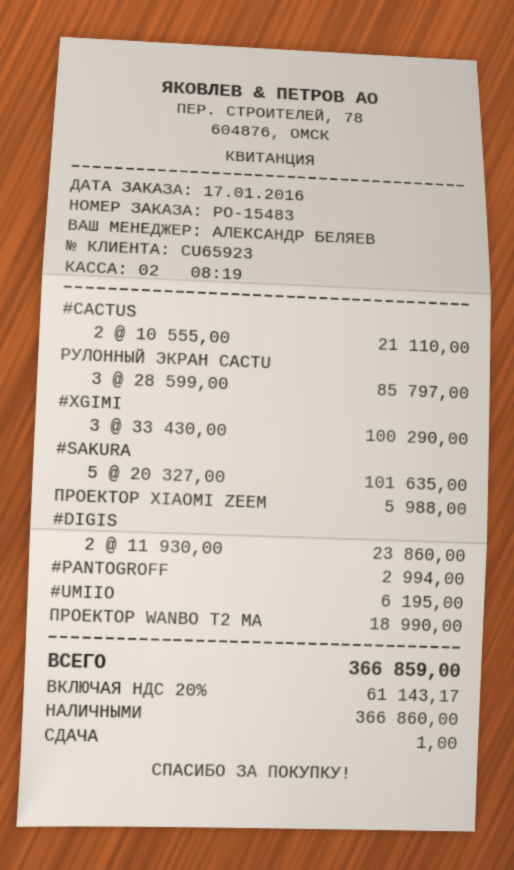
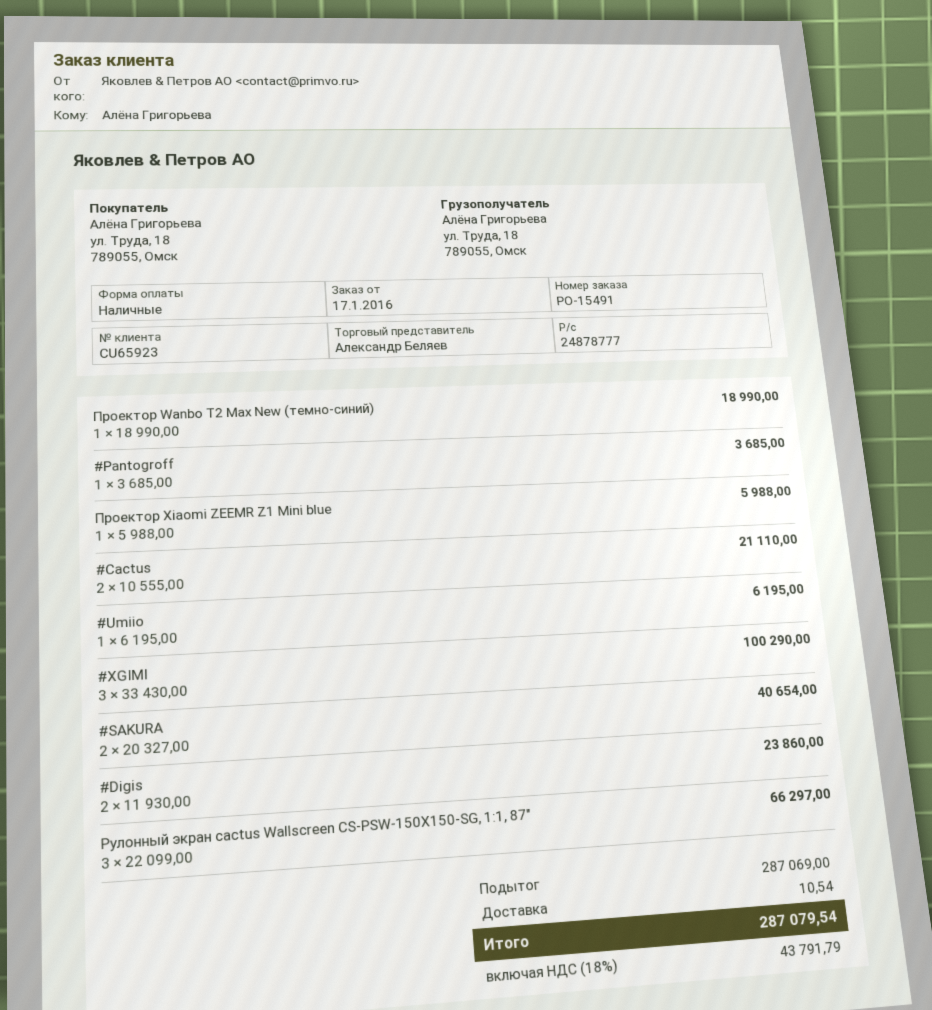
order number: PO-15483 -> PO-15491
РУЛОННЫЙ ЭКРАН CACTU: 3 x 28599.00 = 85797.00 -> 3 x 22099.00 = 66297.00
#SAKURA: 5 x 20327.00 = 101635.00 -> 2 x 20327.00 = 40654.00
#PANTOGROFF: 1 x 2994.00 = 2994.00 -> 1 x 3685.00 = 3685.00
shipping: none -> 10.54
tax: 20% = 61143.17 -> 18% = 43791.79
total: 366859.00 -> 287079.54

